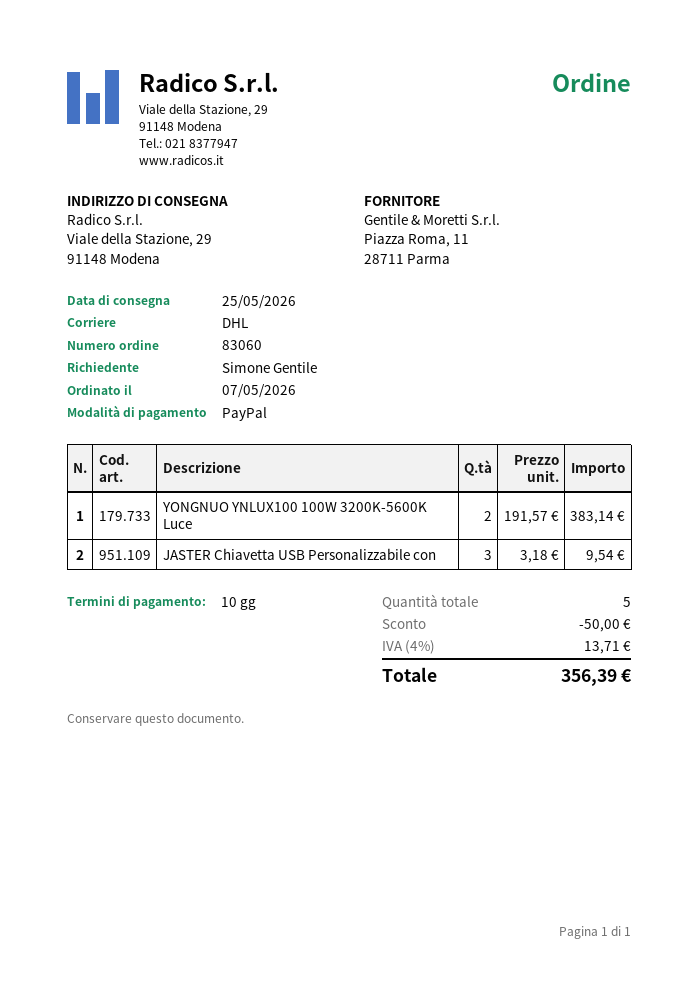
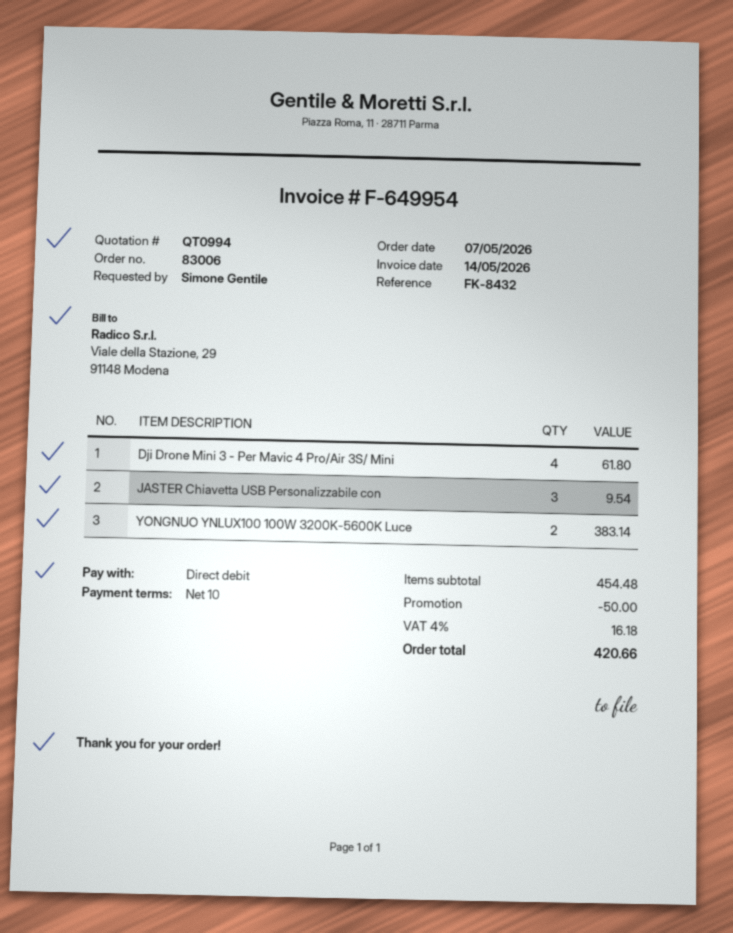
order number: 83060 -> 83006
payment method: PayPal -> direct debit
Dji Drone Mini 3 - Per Mavic 4 Pro/Air 3S/ Mini: none -> 4 for 61.80
tax: 4% = 13.71 -> 4% = 16.18
total: 356.39 -> 420.66

